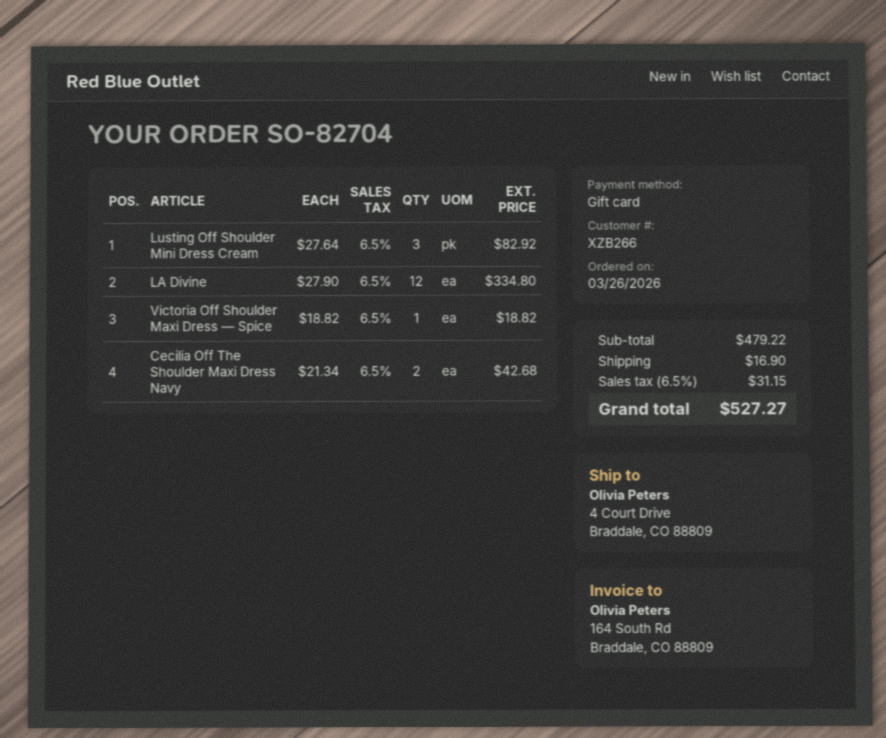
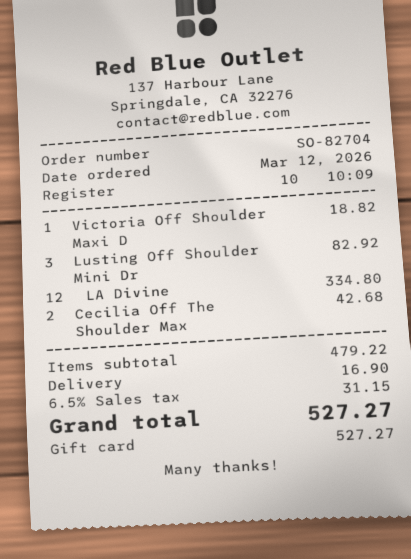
order date: 2026-03-26 -> 2026-03-12

